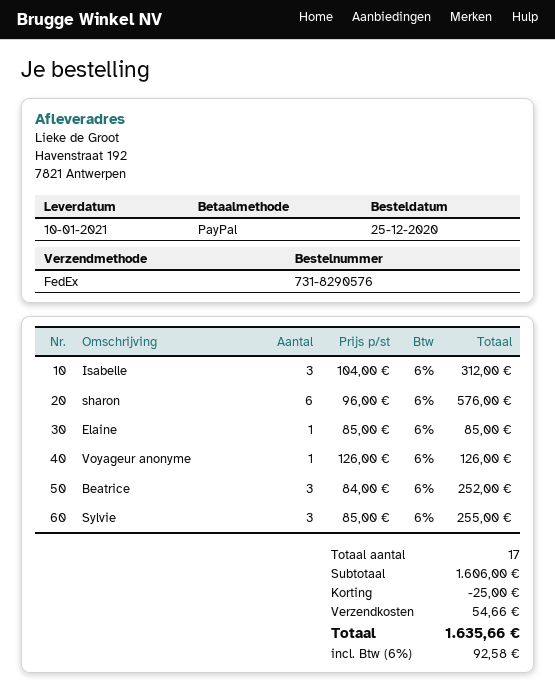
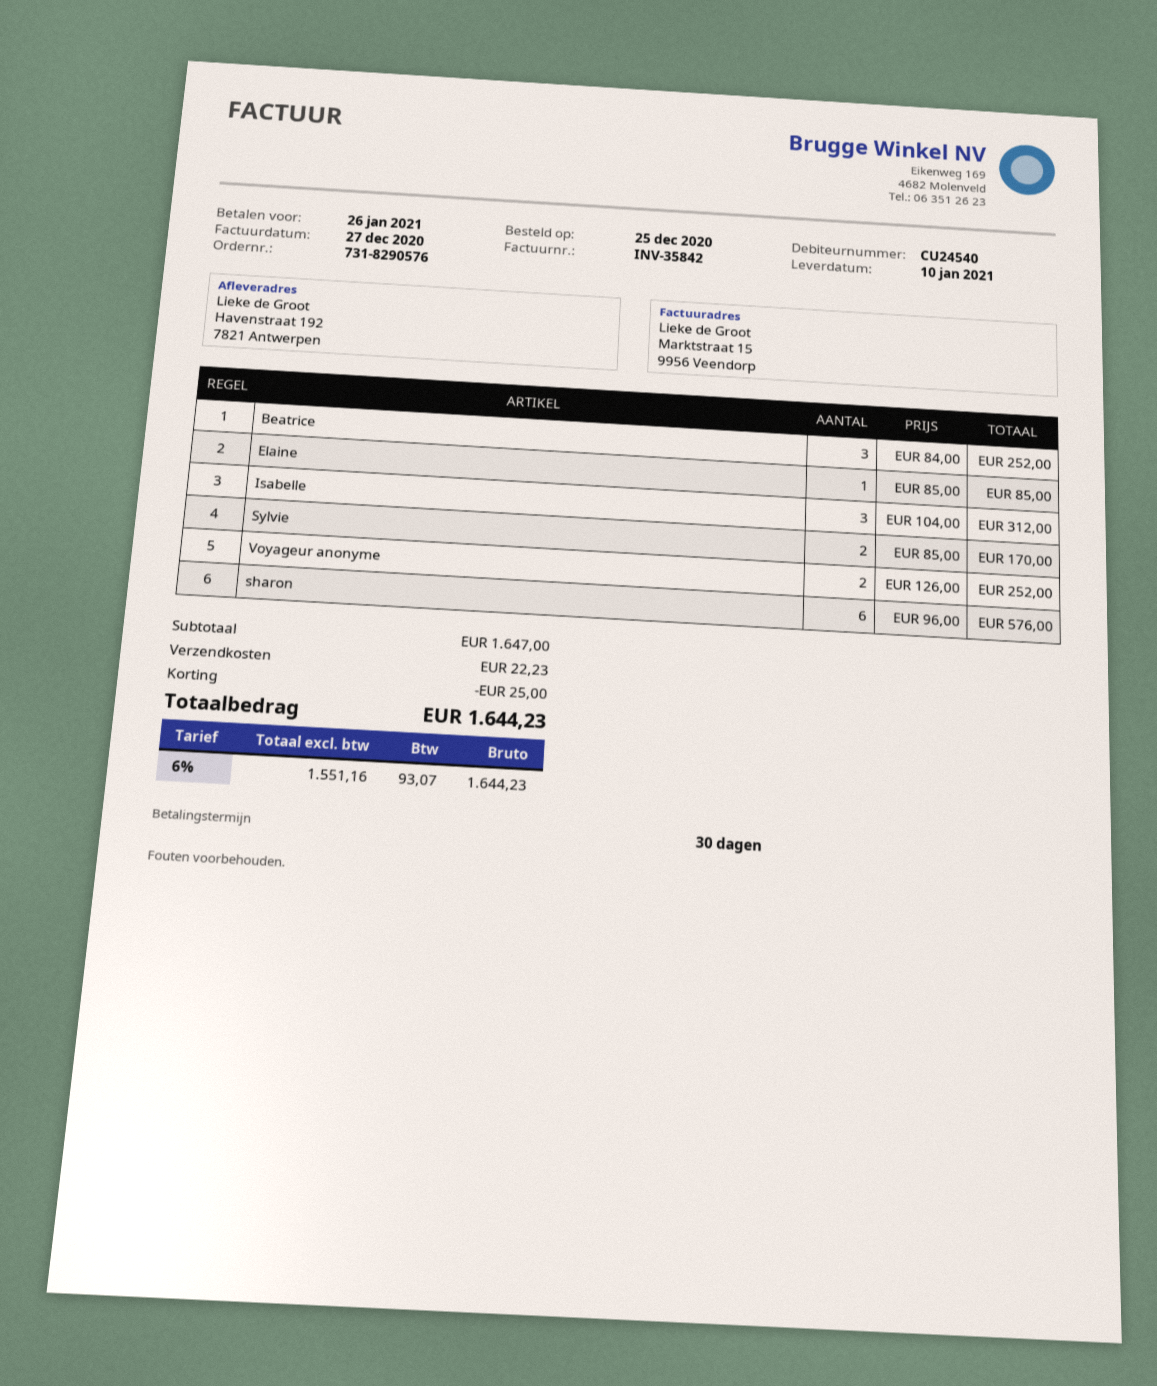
Voyageur anonyme: 1 x 126.00 = 126.00 -> 2 x 126.00 = 252.00
Sylvie: 3 x 85.00 = 255.00 -> 2 x 85.00 = 170.00
subtotal: 1606.00 -> 1647.00
shipping: 54.66 -> 22.23
tax: 6% = 92.58 -> 6% = 93.07
total: 1635.66 -> 1644.23

